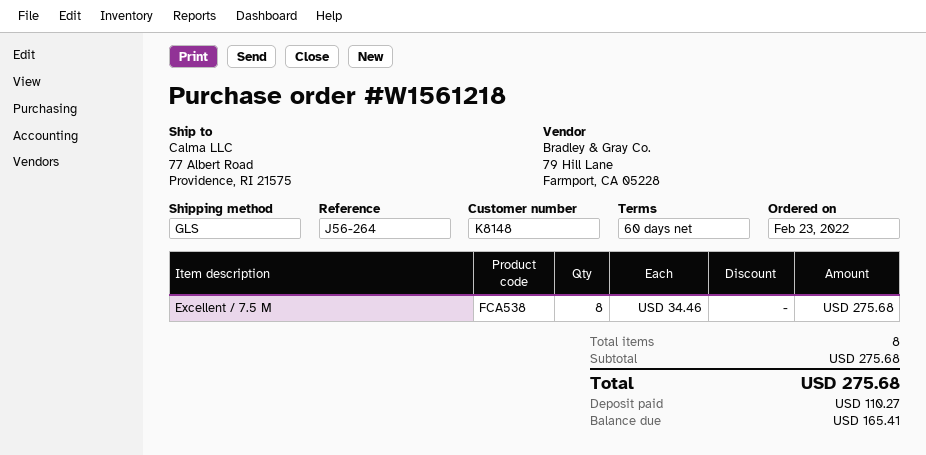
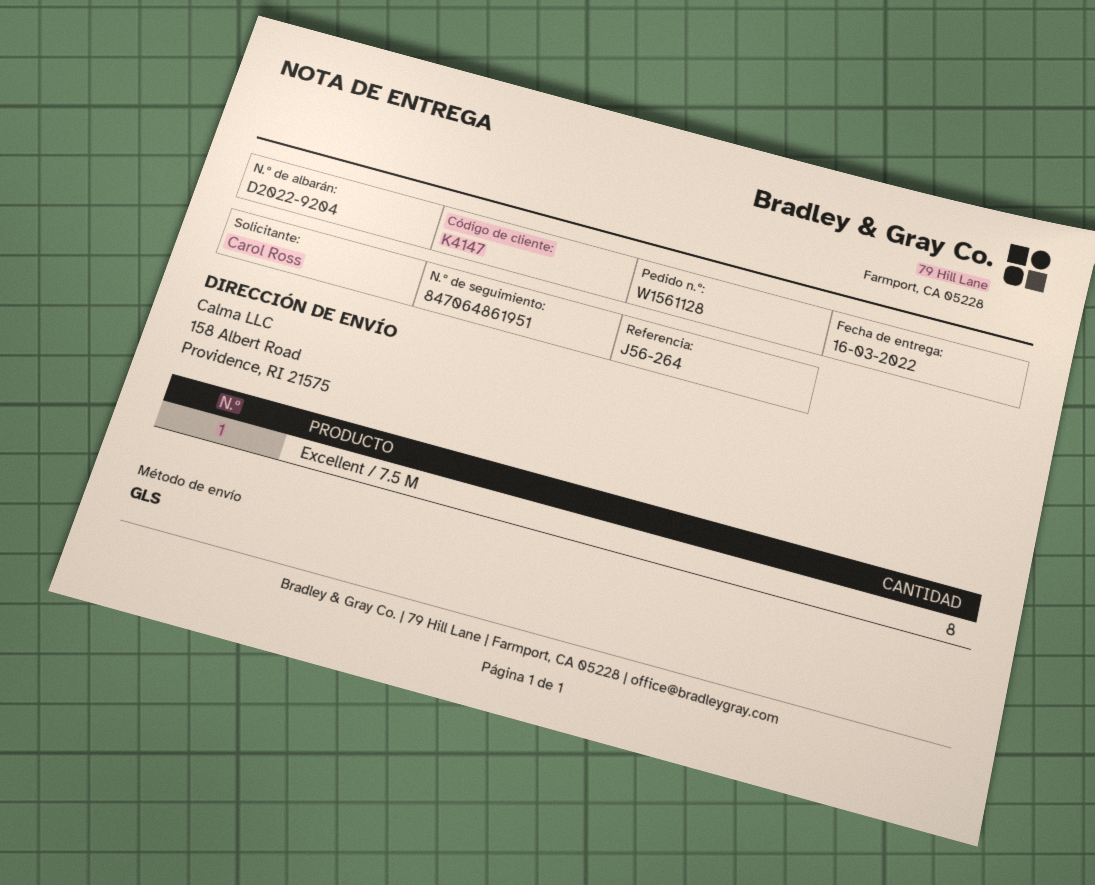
order number: W1561218 -> W1561128
customer number: K8148 -> K4147
ship to: 77 Albert Road, Providence, RI 21575 -> 158 Albert Road, Providence, RI 21575

